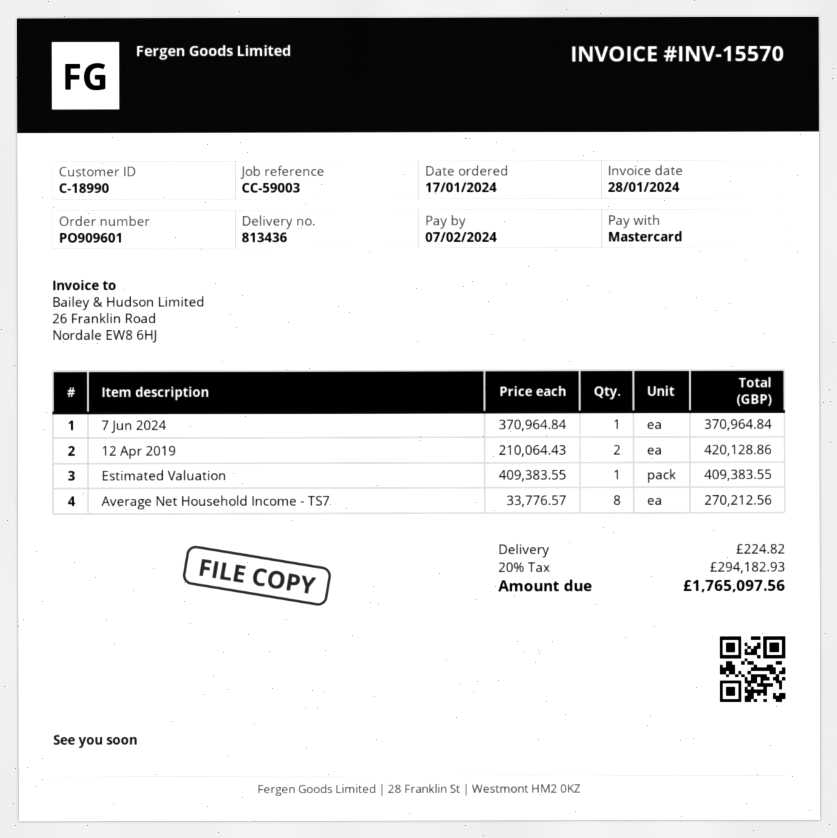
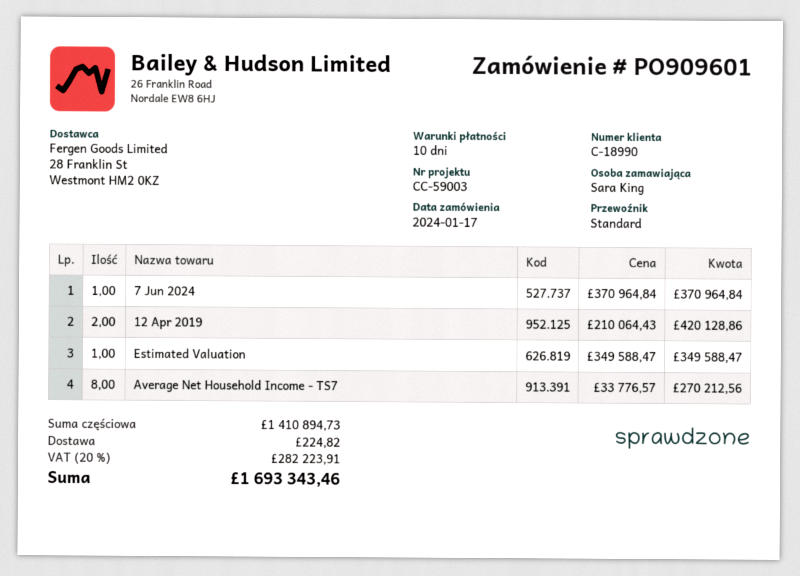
Estimated Valuation: 1 x 409383.55 = 409383.55 -> 1 x 349588.47 = 349588.47
tax: 20% = 294182.93 -> 20% = 282223.91
total: 1765097.56 -> 1693343.46

